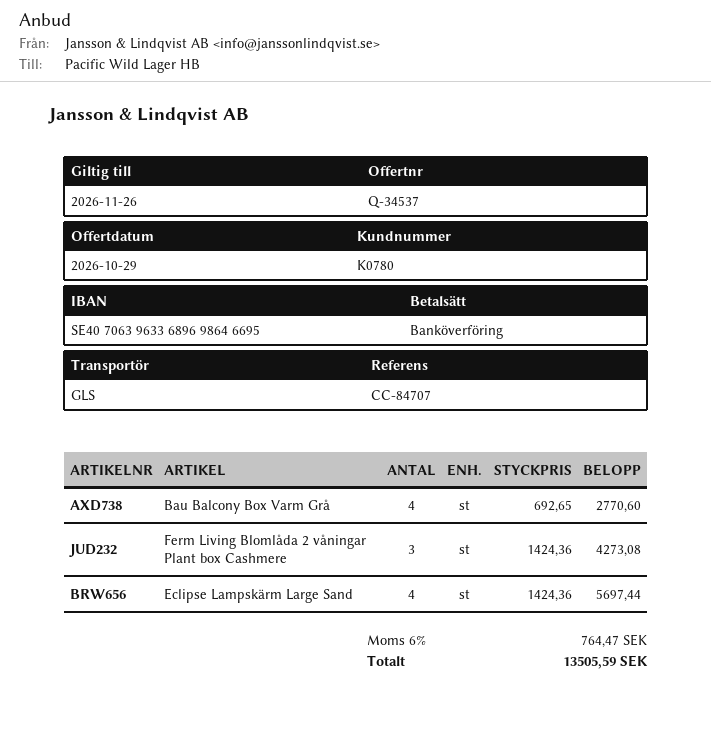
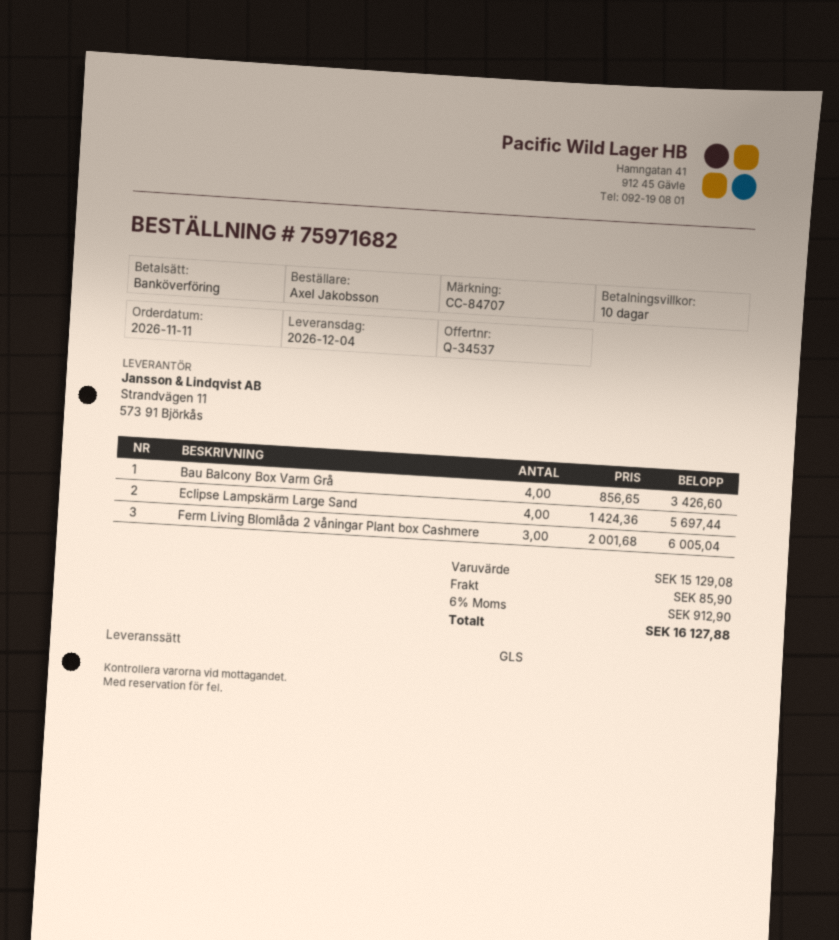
Bau Balcony Box Varm Grå: 4 x 692.65 = 2770.60 -> 4 x 856.65 = 3426.60
Ferm Living Blomlåda 2 våningar Plant box Cashmere: 3 x 1424.36 = 4273.08 -> 3 x 2001.68 = 6005.04
shipping: none -> 85.90
tax: 6% = 764.47 -> 6% = 912.90
total: 13505.59 -> 16127.88

